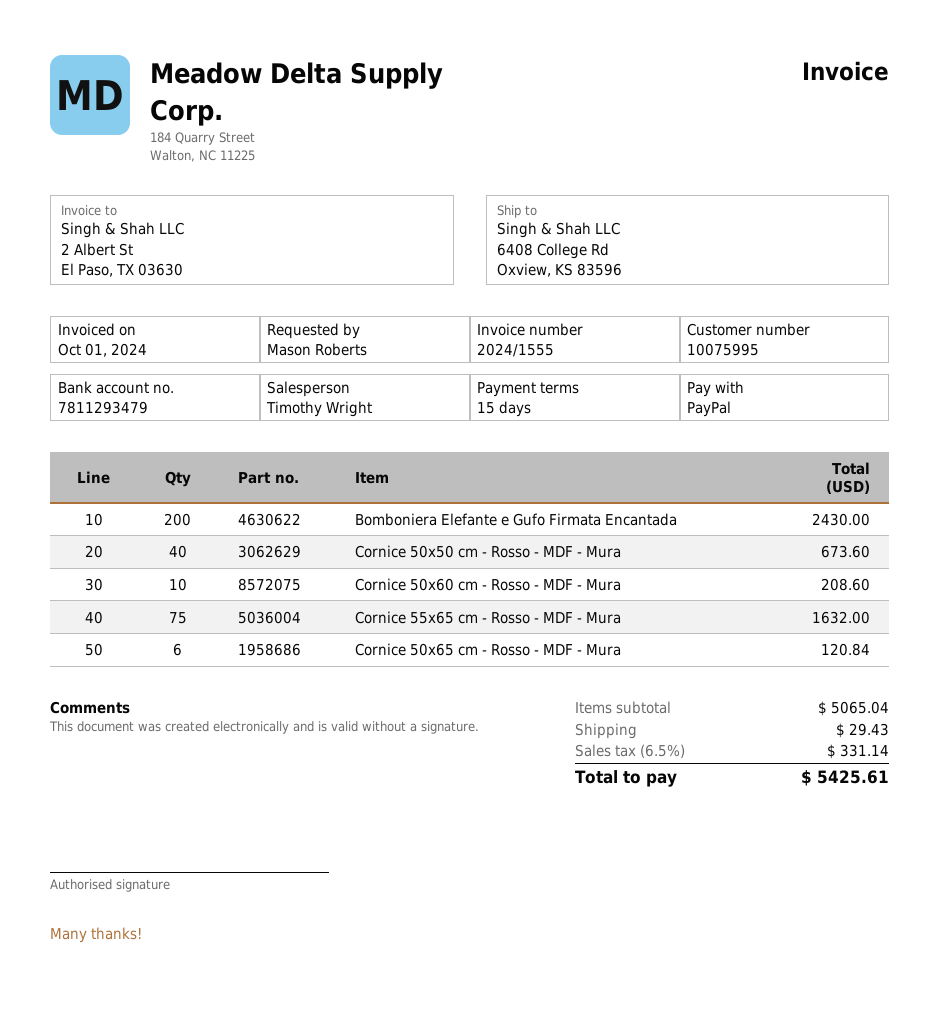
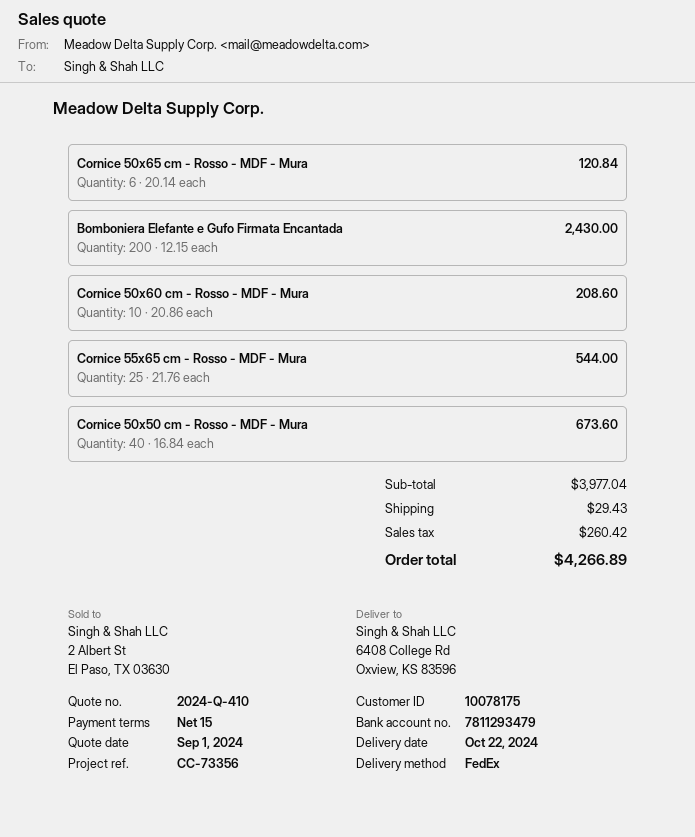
customer number: 10075995 -> 10078175
Cornice 55x65 cm - Rosso - MDF - Mura: 75 for 1632.00 -> 25 for 544.00
subtotal: 5065.04 -> 3977.04
tax: 331.14 -> 260.42
total: 5425.61 -> 4266.89

